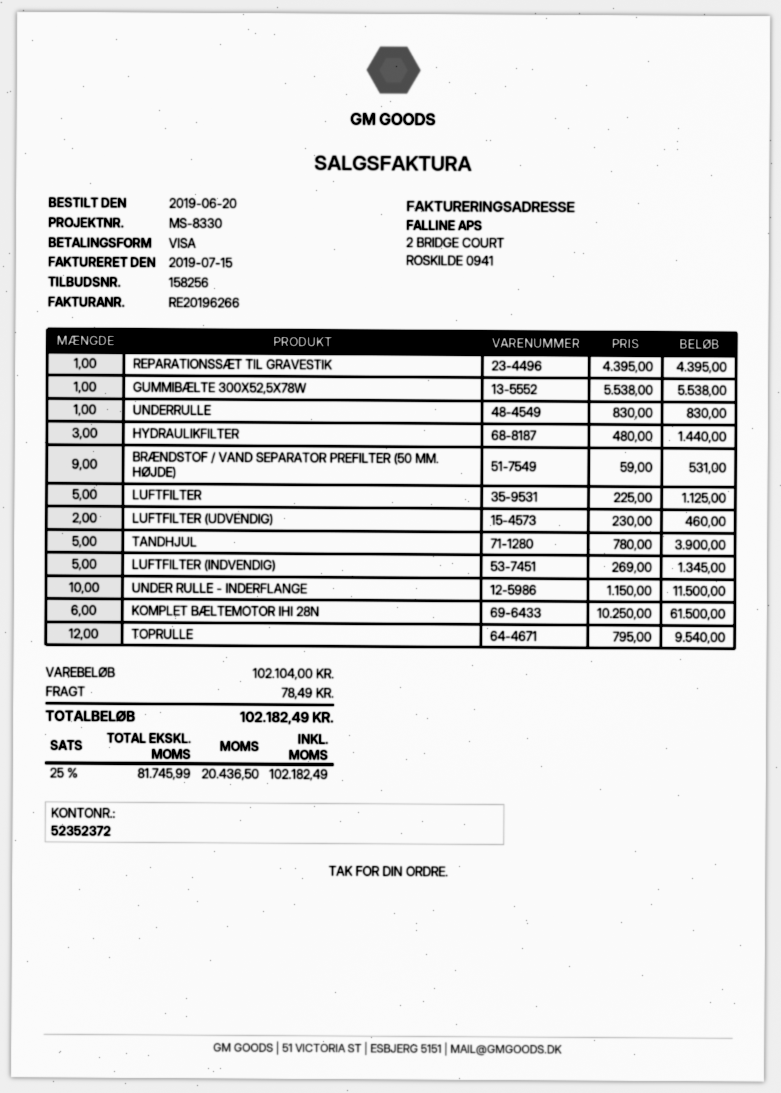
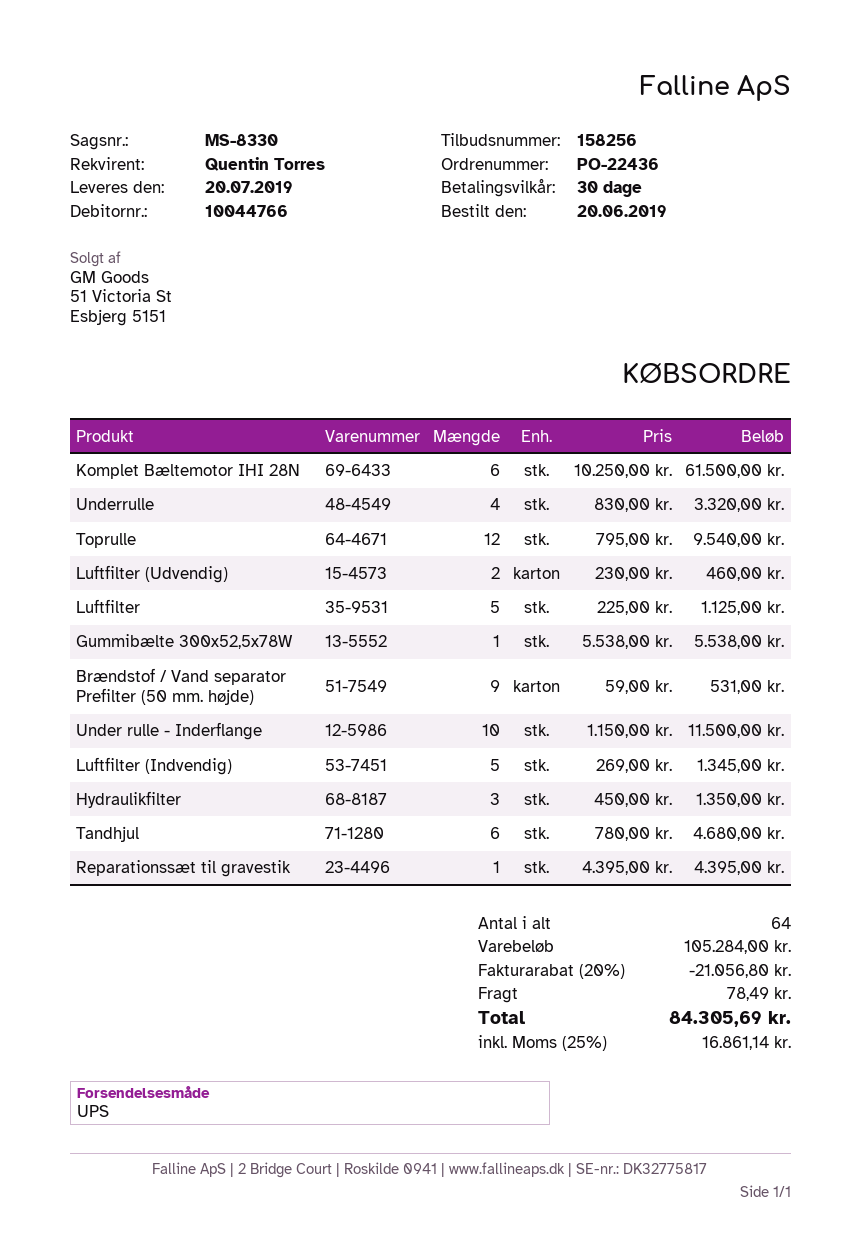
UNDERRULLE: 1 x 830.00 = 830.00 -> 4 x 830.00 = 3320.00
HYDRAULIKFILTER: 3 x 480.00 = 1440.00 -> 3 x 450.00 = 1350.00
TANDHJUL: 5 x 780.00 = 3900.00 -> 6 x 780.00 = 4680.00
subtotal: 102104.00 -> 105284.00
discount: none -> 20% = 21056.80
tax: 25% = 20436.50 -> 25% = 16861.14
total: 102182.49 -> 84305.69

